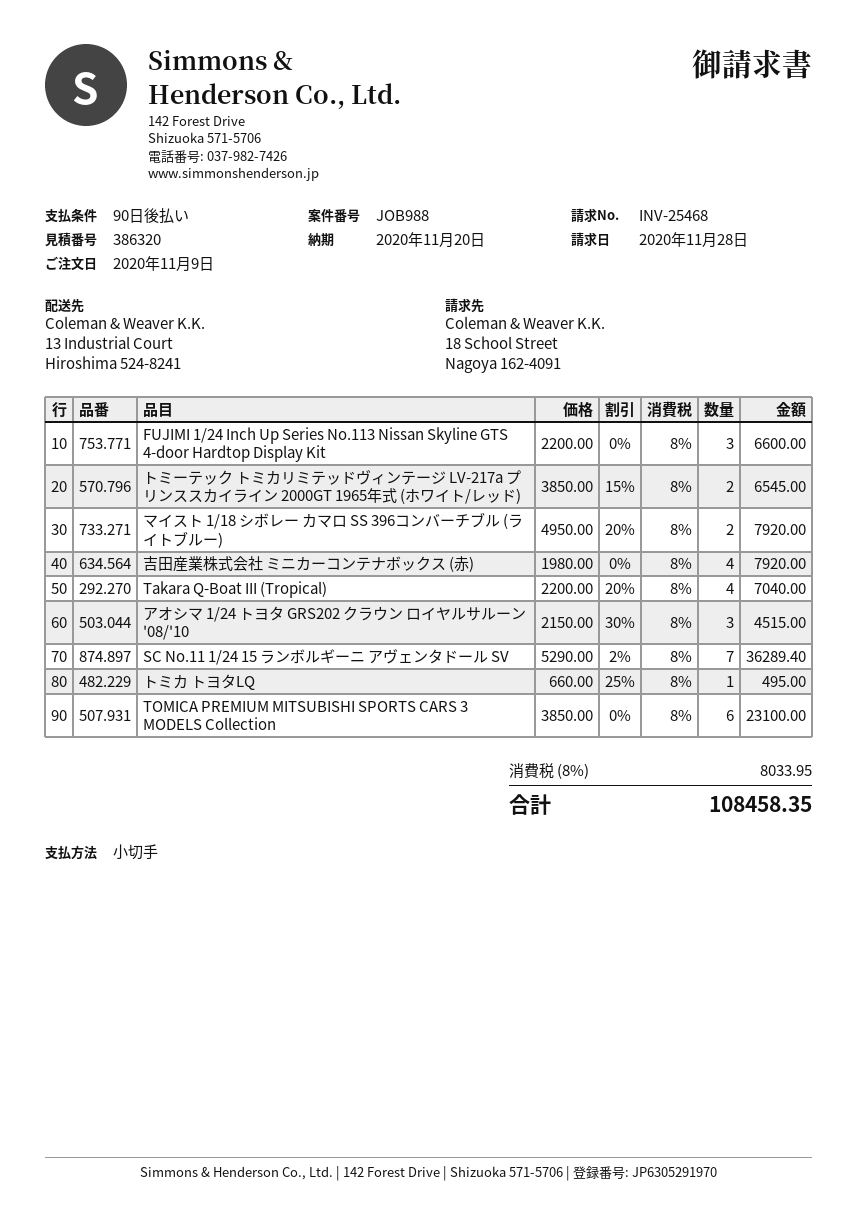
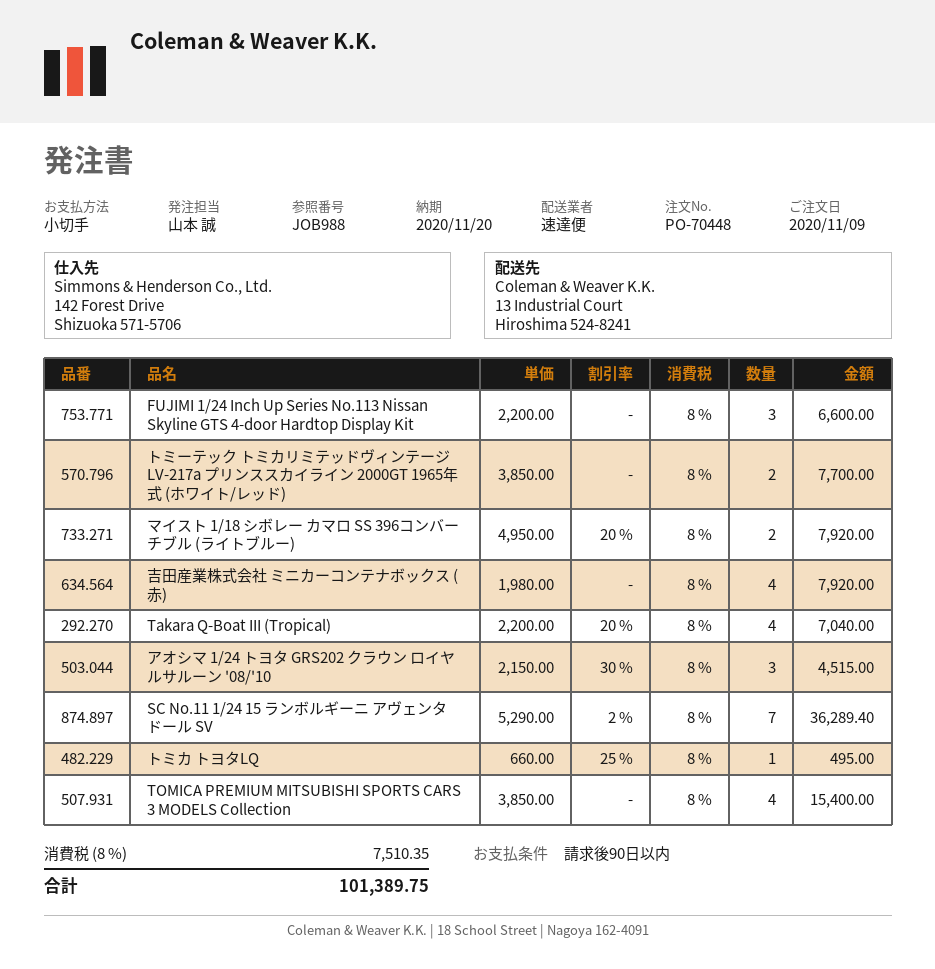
トミーテック トミカリミテッドヴィンテージ LV-217a プリンススカイライン 2000GT 1965年式 (ホワイト/レッド): 2 x 3850.00 - 15% = 6545.00 -> 2 x 3850.00 = 7700.00
TOMICA PREMIUM MITSUBISHI SPORTS CARS 3 MODELS Collection: 6 x 3850.00 = 23100.00 -> 4 x 3850.00 = 15400.00
tax: 8% = 8033.95 -> 8% = 7510.35
total: 108458.35 -> 101389.75

